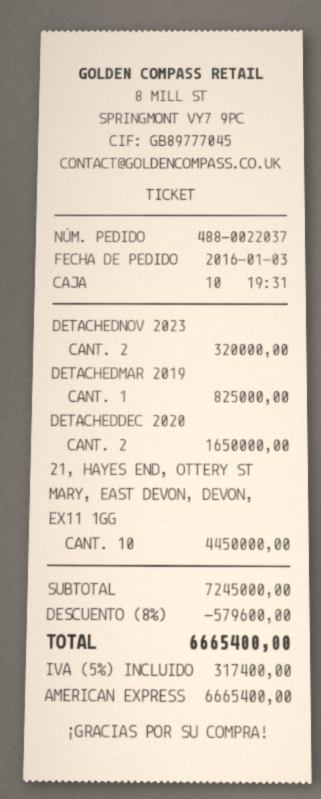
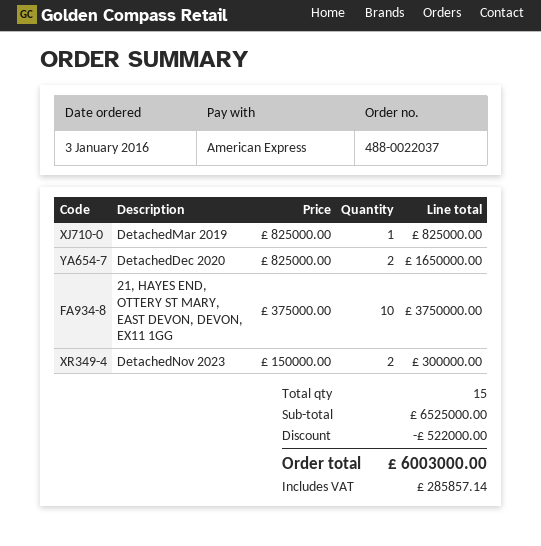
DETACHEDNOV 2023: 2 for 320000.00 -> 2 for 300000.00
21, HAYES END, OTTERY ST MARY, EAST DEVON, DEVON, EX11 1GG: 10 for 4450000.00 -> 10 for 3750000.00
subtotal: 7245000.00 -> 6525000.00
discount: 579600.00 -> 522000.00
tax: 317400.00 -> 285857.14
total: 6665400.00 -> 6003000.00

